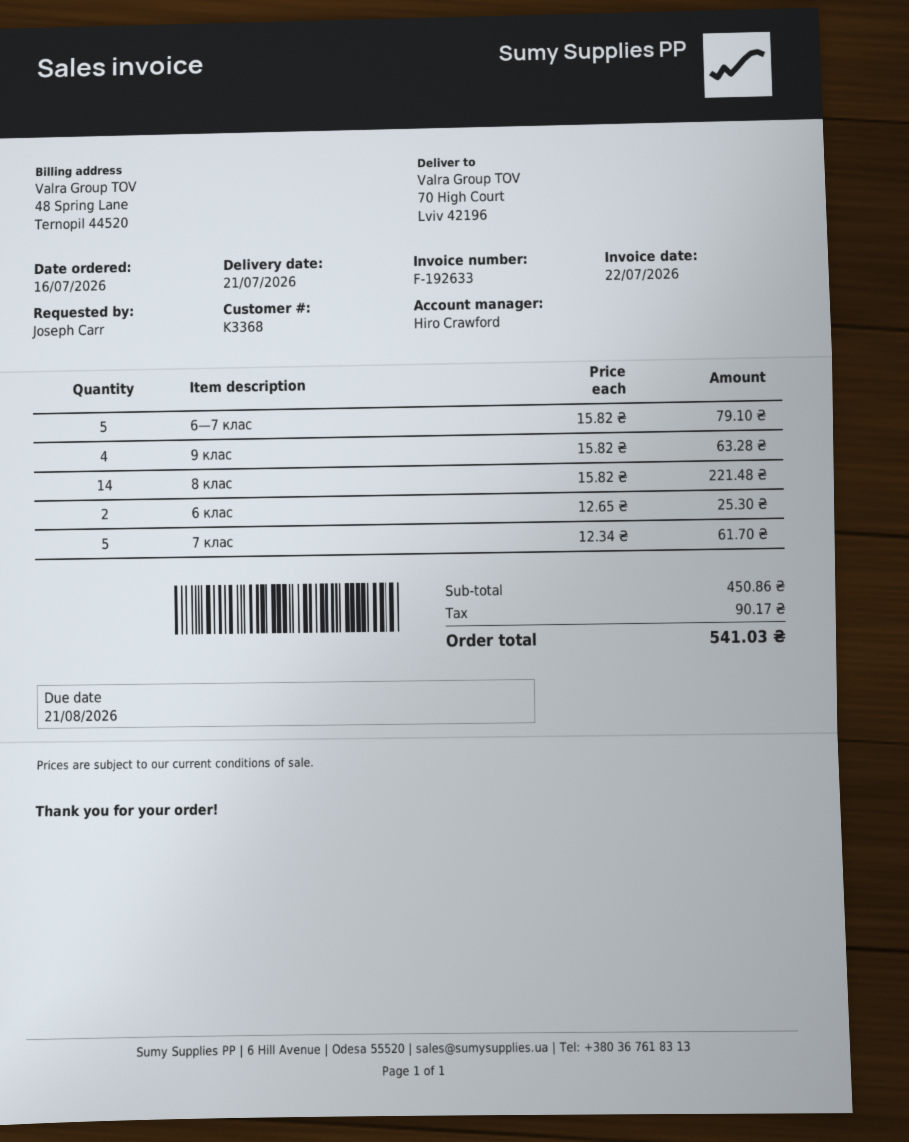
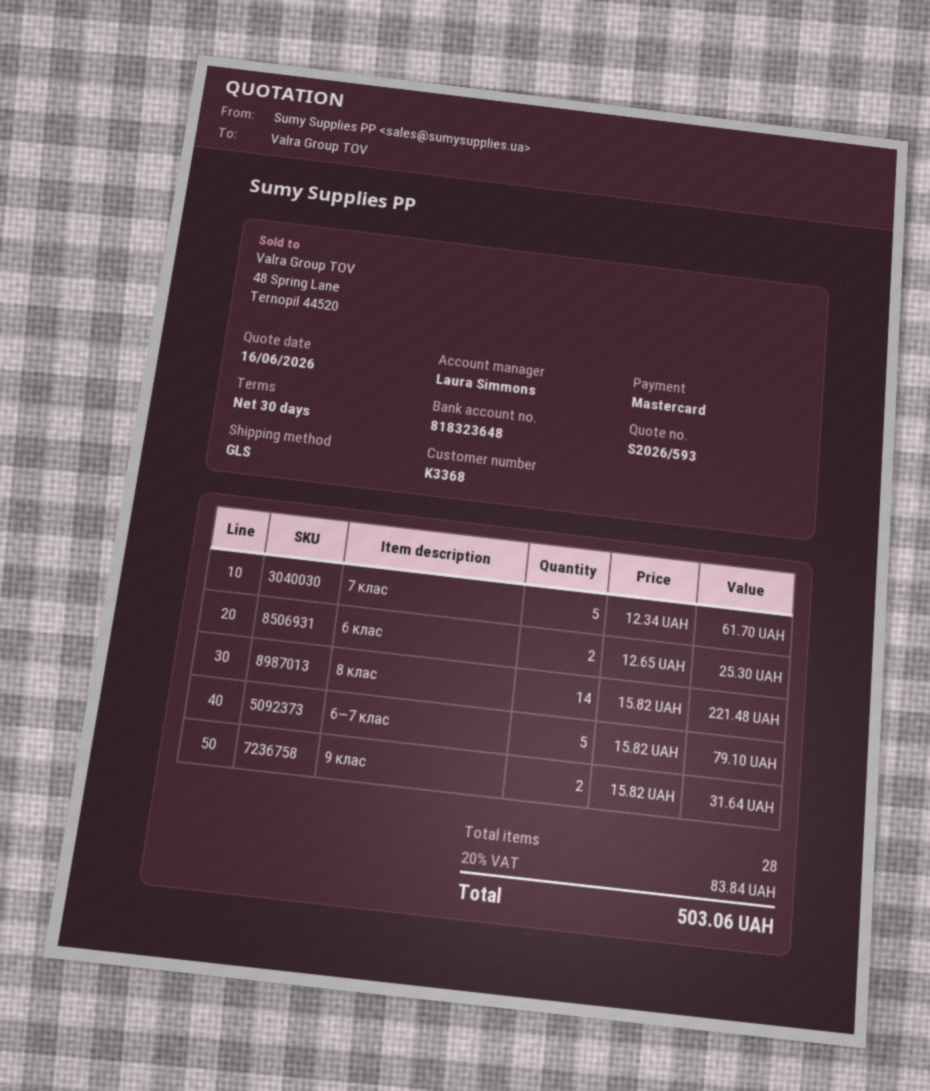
sales rep: Hiro Crawford -> Laura Simmons
9 клас: 4 x 15.82 = 63.28 -> 2 x 15.82 = 31.64
tax: 90.17 -> 83.84
total: 541.03 -> 503.06

